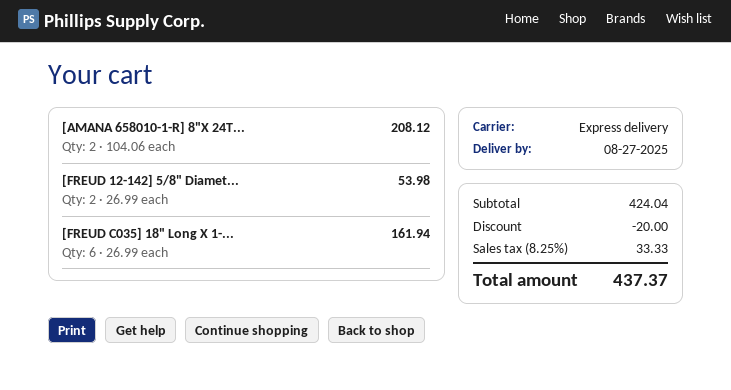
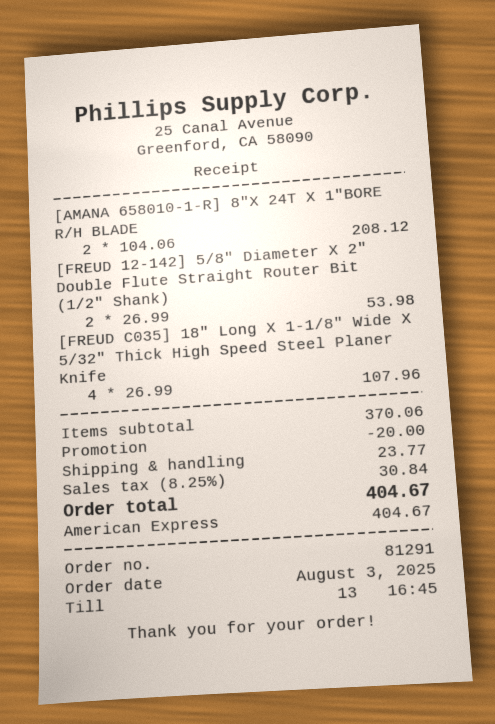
[FREUD C035] 18" Long X 1-...: 6 x 26.99 = 161.94 -> 4 x 26.99 = 107.96
subtotal: 424.04 -> 370.06
shipping: none -> 23.77
tax: 8.25% = 33.33 -> 8.25% = 30.84
total: 437.37 -> 404.67

